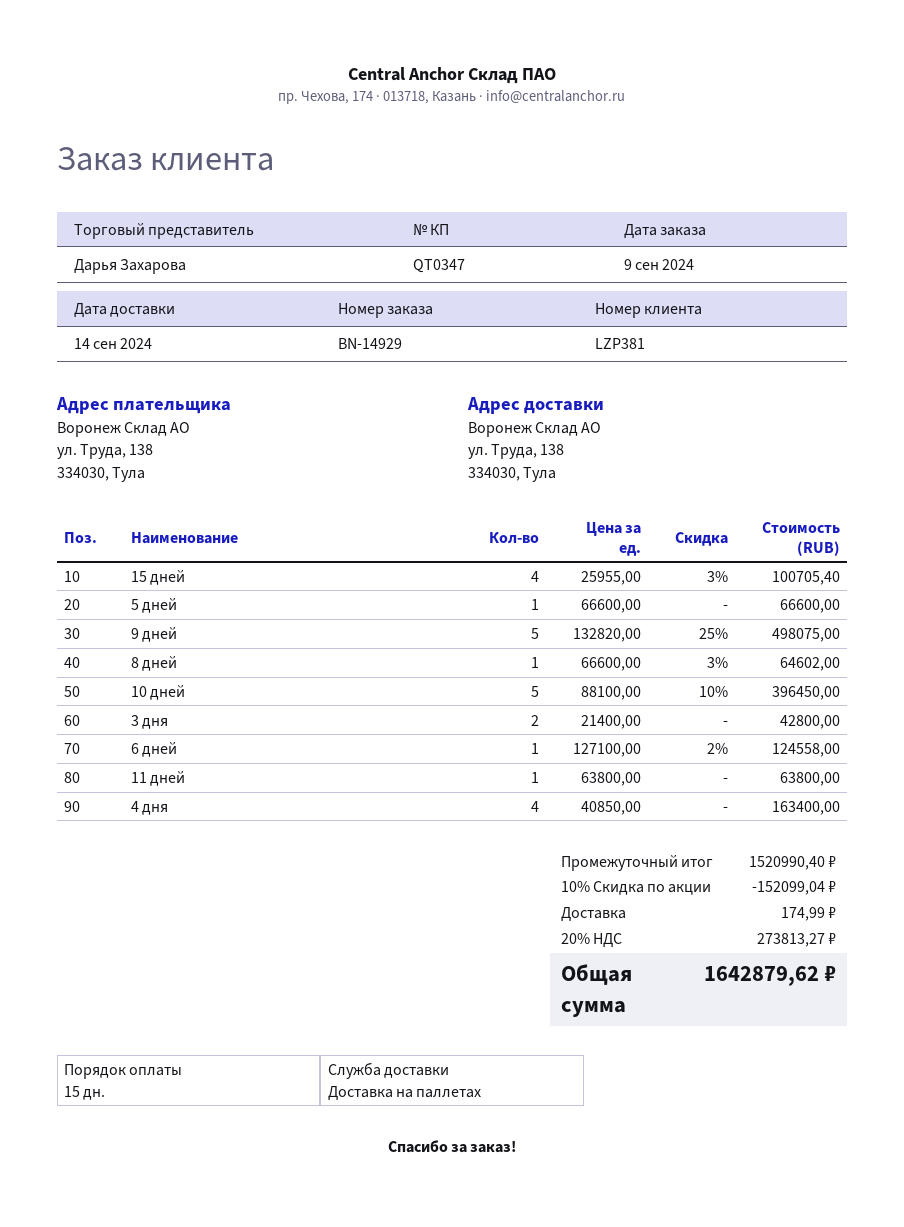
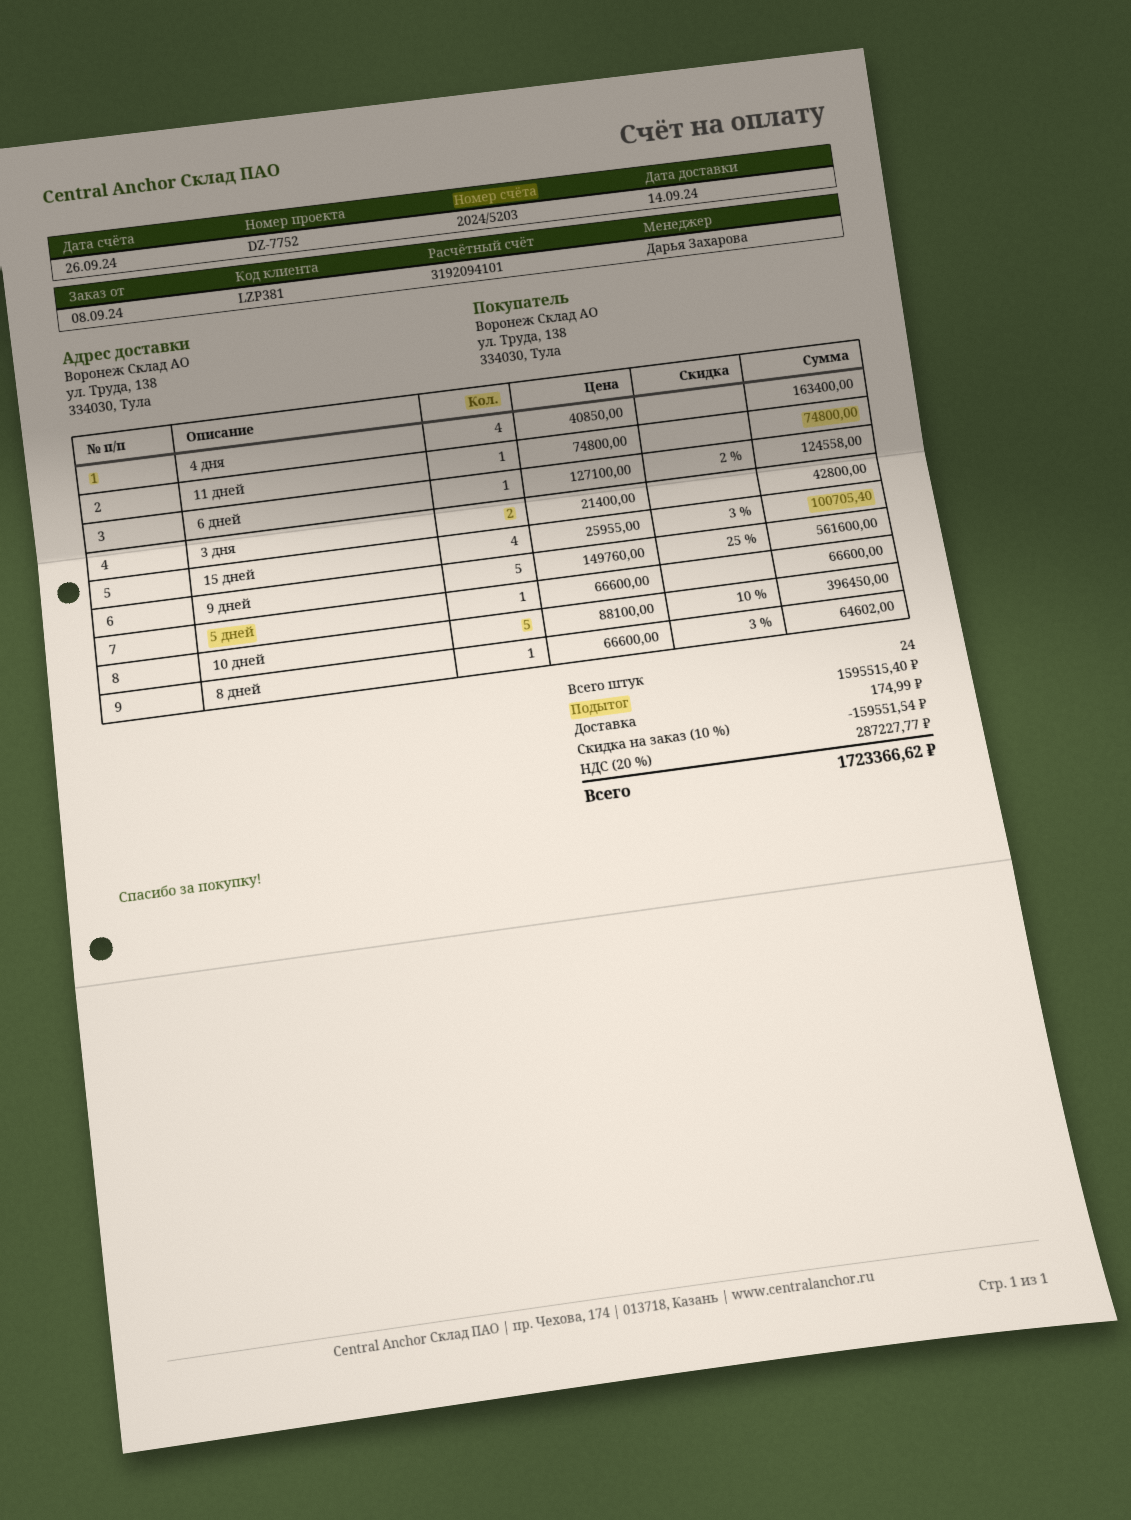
order date: 2024-09-09 -> 2024-09-08
9 дней: 5 x 132820.00 - 25% = 498075.00 -> 5 x 149760.00 - 25% = 561600.00
11 дней: 1 x 63800.00 = 63800.00 -> 1 x 74800.00 = 74800.00
subtotal: 1520990.40 -> 1595515.40
discount: 10% = 152099.04 -> 10% = 159551.54
tax: 20% = 273813.27 -> 20% = 287227.77
total: 1642879.62 -> 1723366.62

